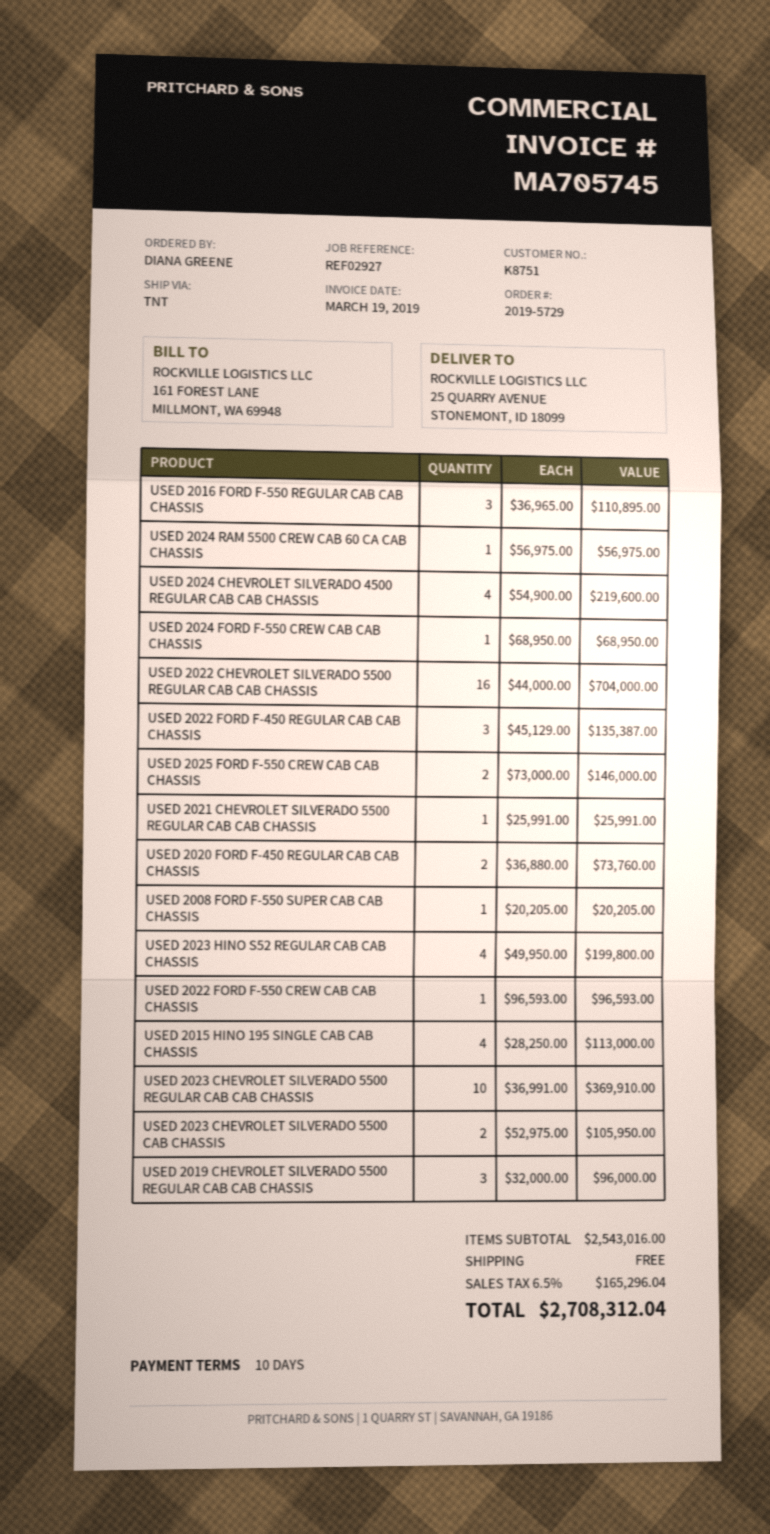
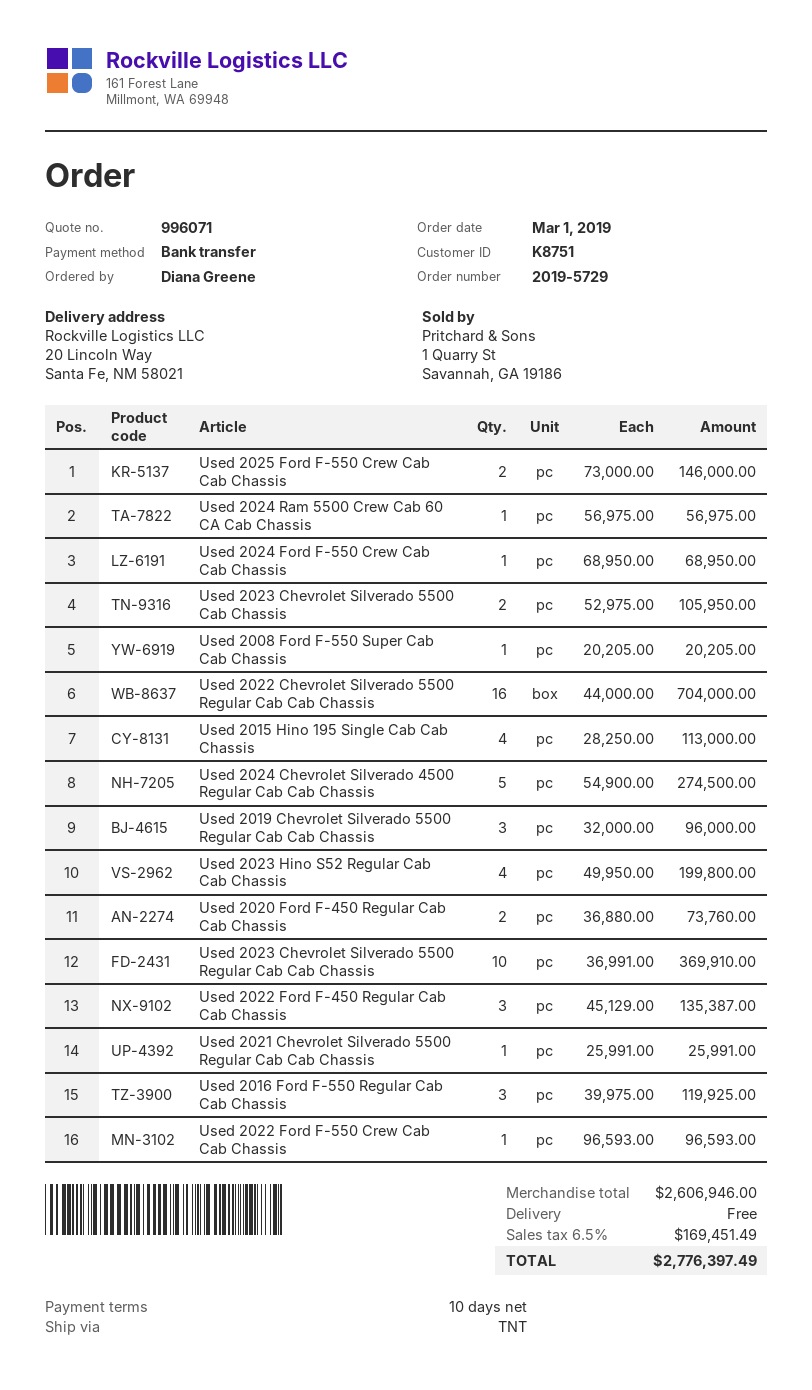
ship to: 25 QUARRY AVENUE, STONEMONT, ID 18099 -> 20 Lincoln Way, Santa Fe, NM 58021
USED 2016 FORD F-550 REGULAR CAB CAB CHASSIS: 3 x 36965.00 = 110895.00 -> 3 x 39975.00 = 119925.00
USED 2024 CHEVROLET SILVERADO 4500 REGULAR CAB CAB CHASSIS: 4 x 54900.00 = 219600.00 -> 5 x 54900.00 = 274500.00
subtotal: 2543016.00 -> 2606946.00
tax: 6.5% = 165296.04 -> 6.5% = 169451.49
total: 2708312.04 -> 2776397.49

